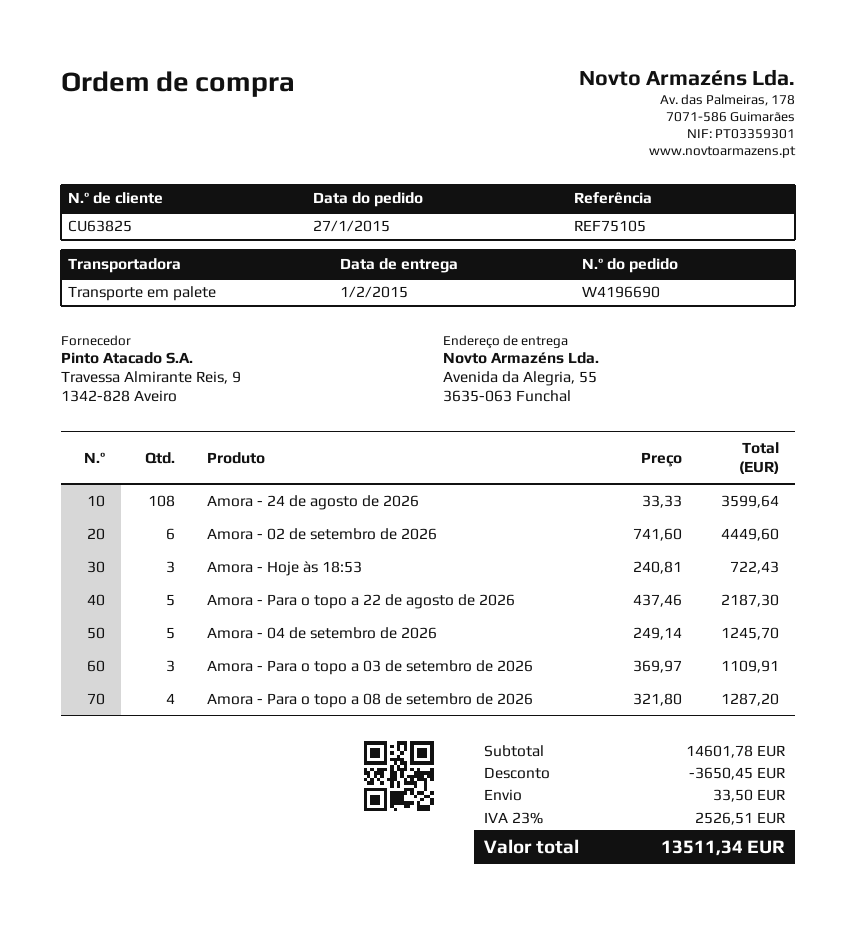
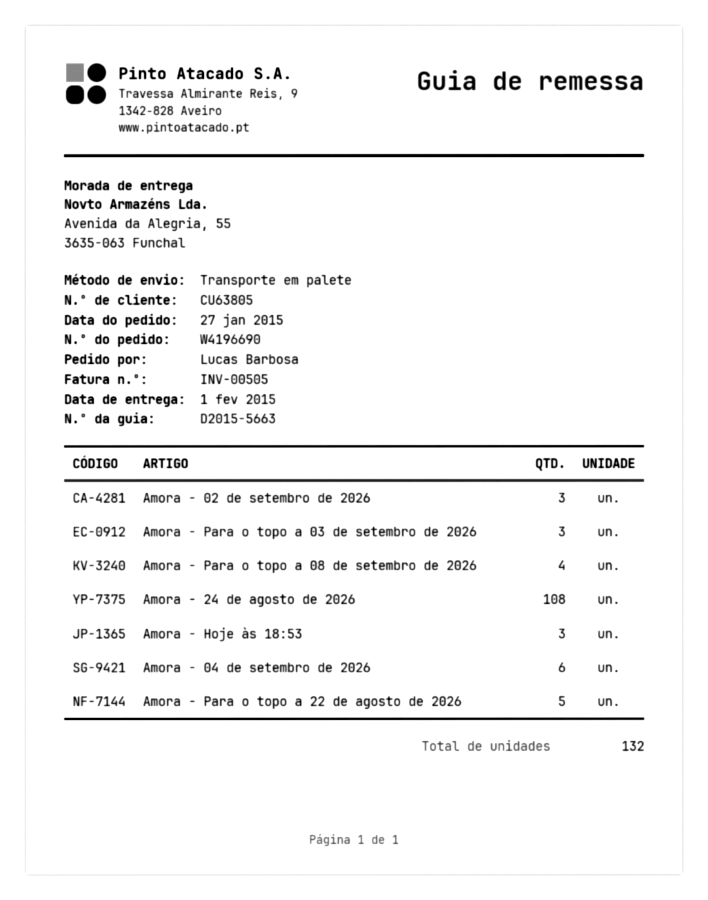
customer number: CU63825 -> CU63805
Amora - 02 de setembro de 2026: 6 -> 3
Amora - 04 de setembro de 2026: 5 -> 6

